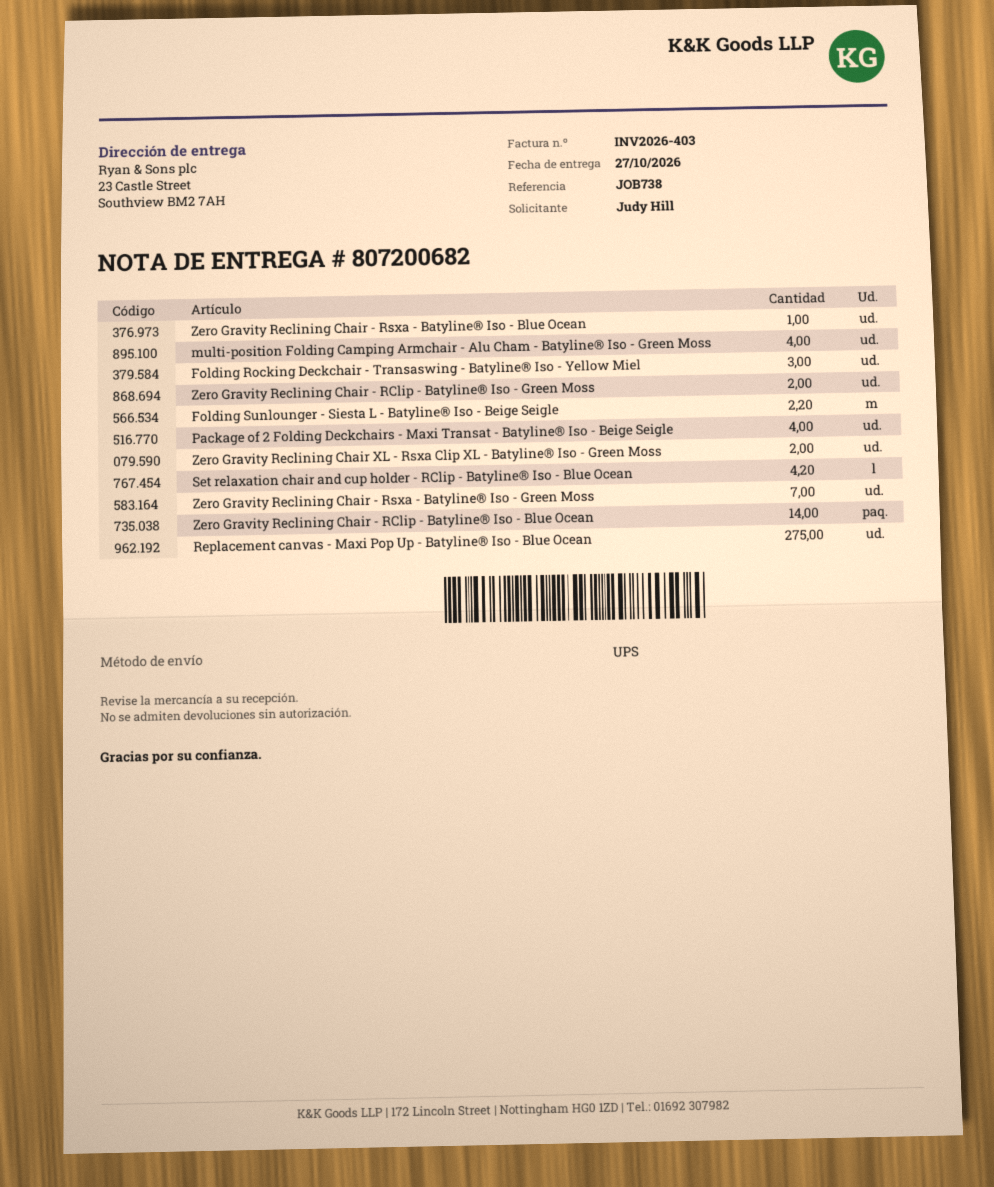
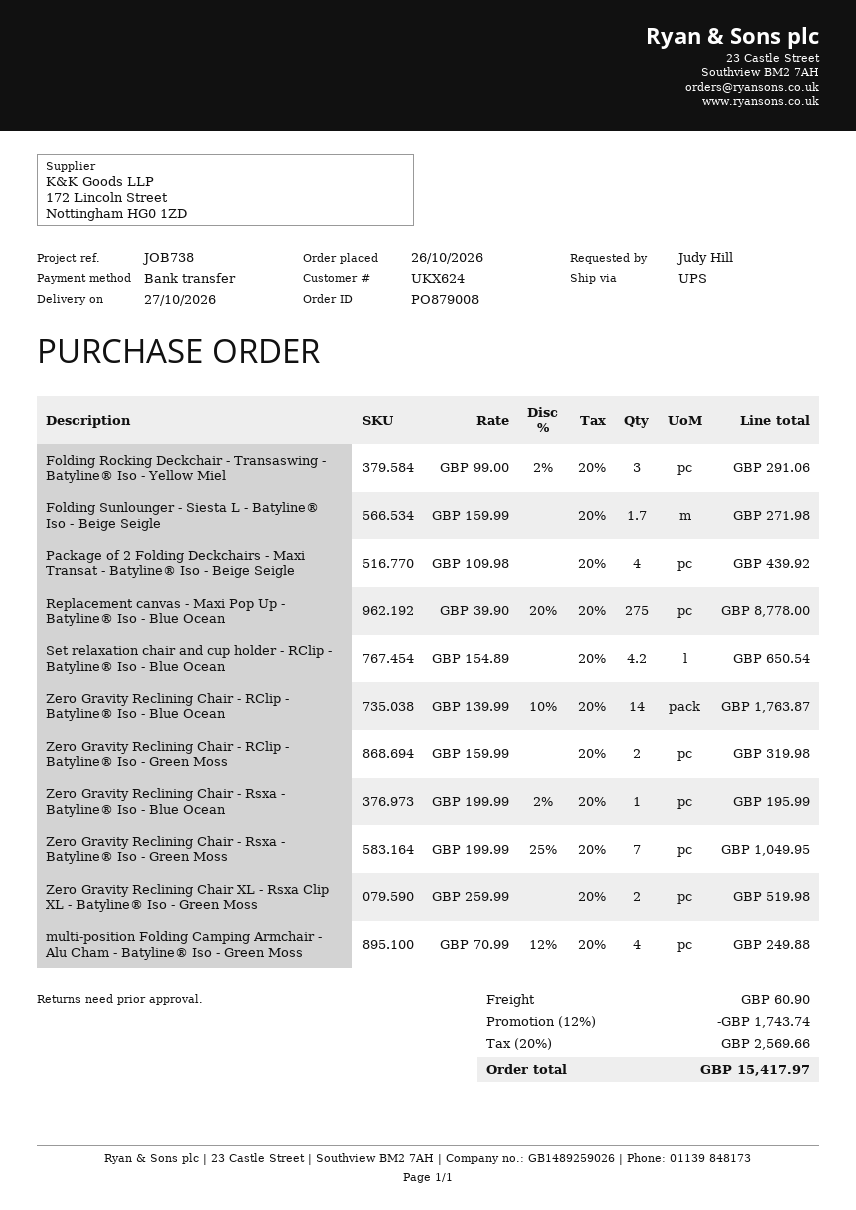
Folding Sunlounger - Siesta L - Batyline® Iso - Beige Seigle: 2.2 -> 1.7

